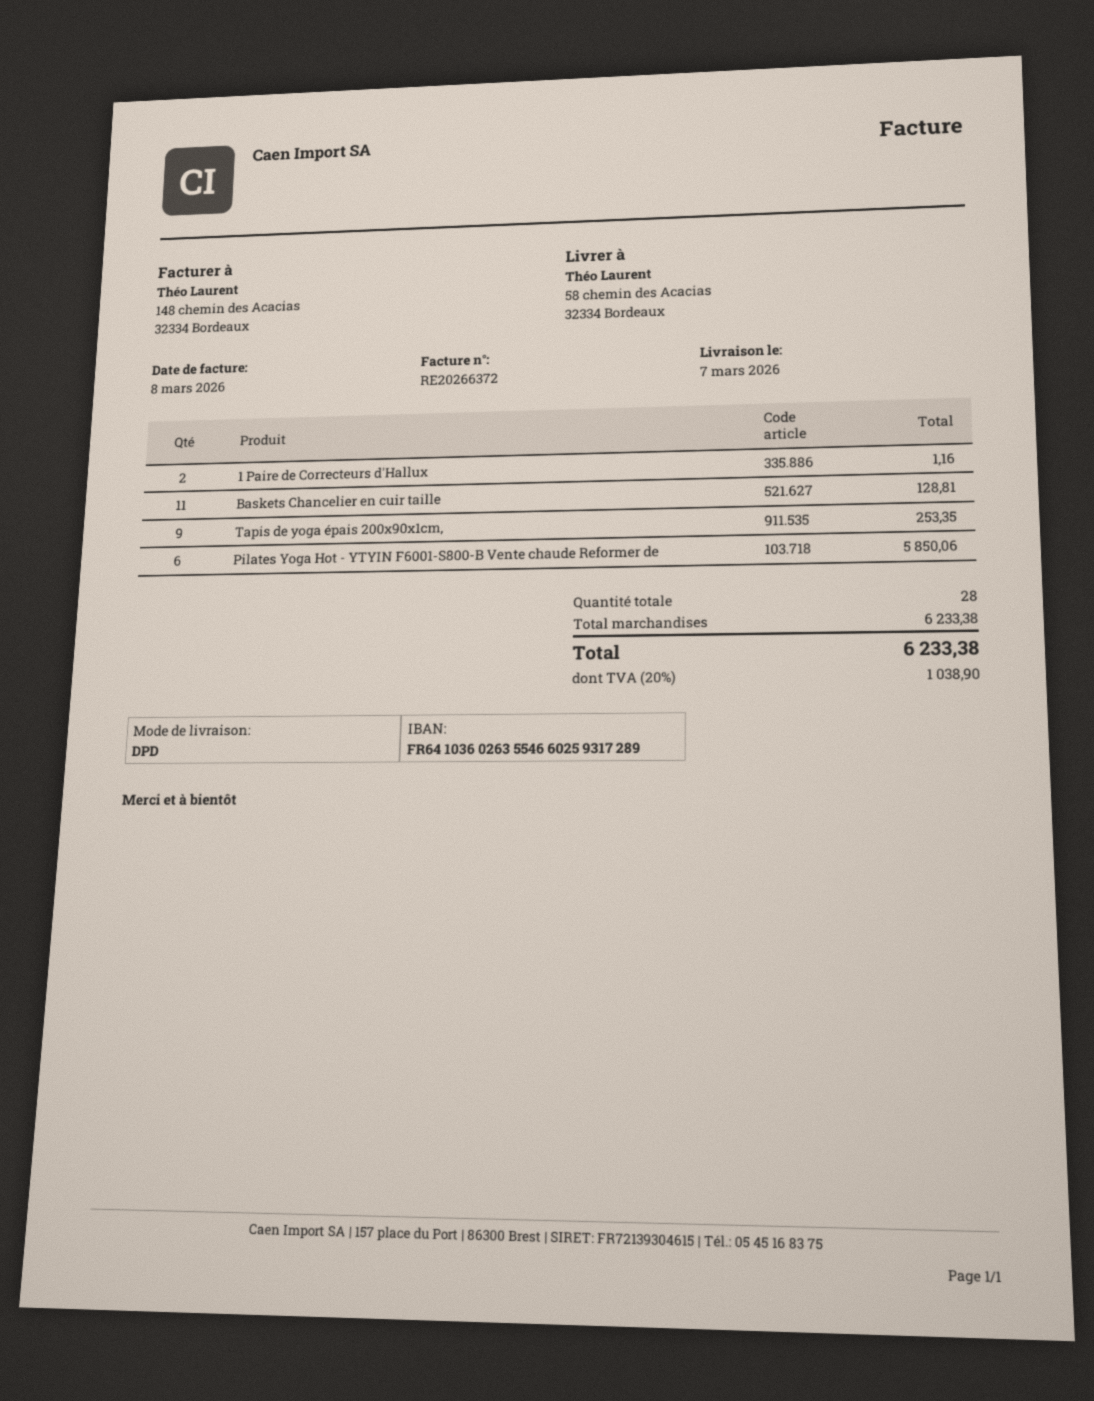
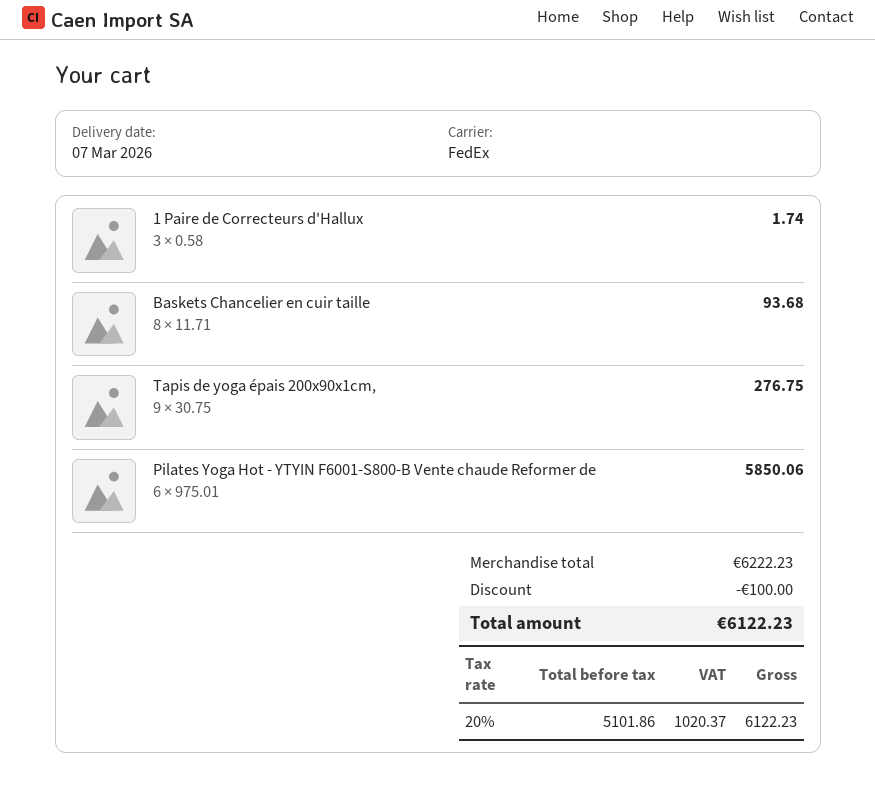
shipping method: DPD -> FedEx
1 Paire de Correcteurs d'Hallux: 2 for 1.16 -> 3 for 1.74
Baskets Chancelier en cuir taille: 11 for 128.81 -> 8 for 93.68
Tapis de yoga épais 200x90x1cm,: 9 for 253.35 -> 9 for 276.75
subtotal: 6233.38 -> 6222.23
discount: none -> 100.00
tax: 20% = 1038.90 -> 20% = 1020.37
total: 6233.38 -> 6122.23

